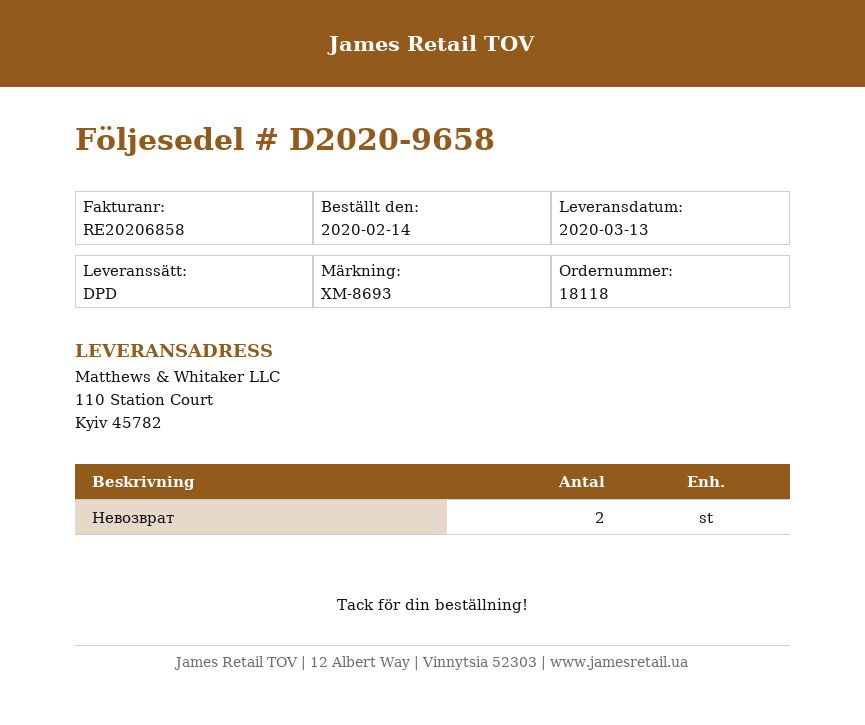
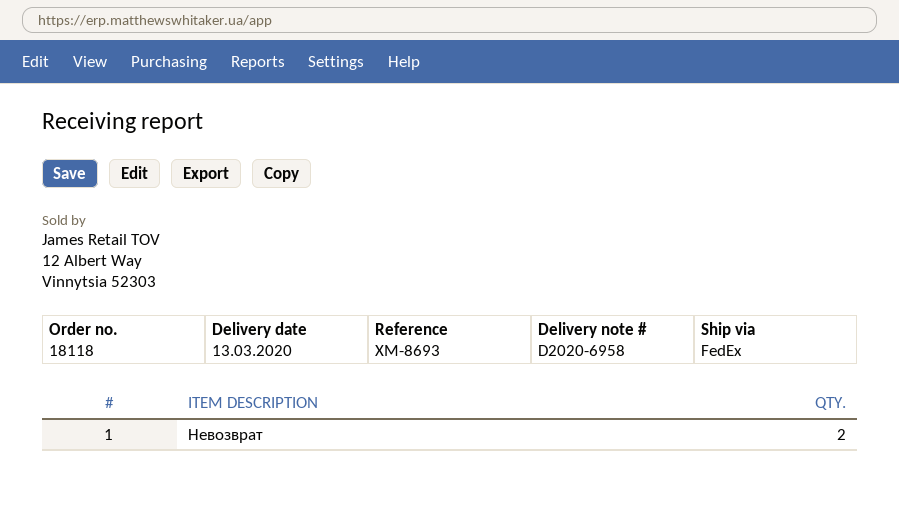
delivery note number: D2020-9658 -> D2020-6958
shipping method: DPD -> FedEx

